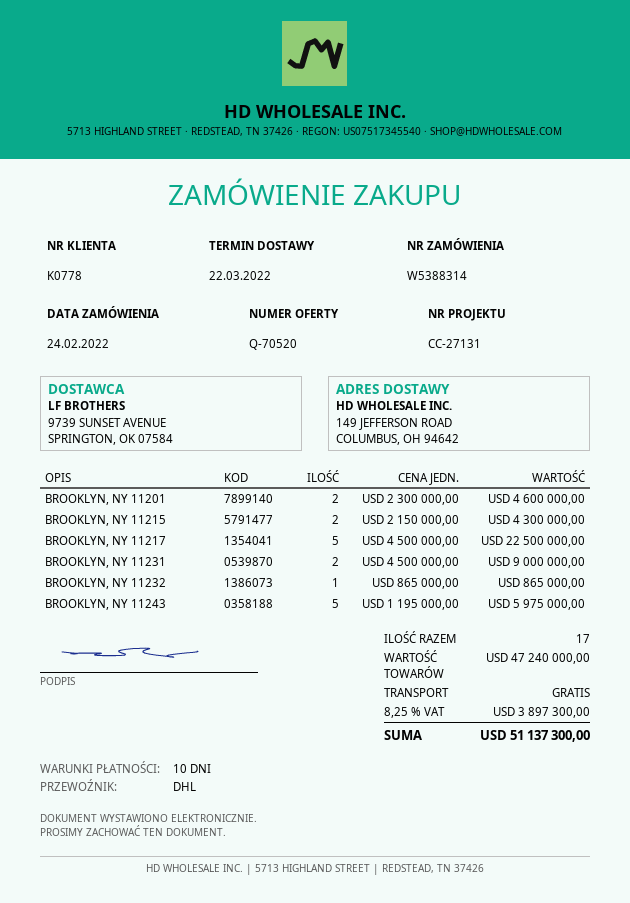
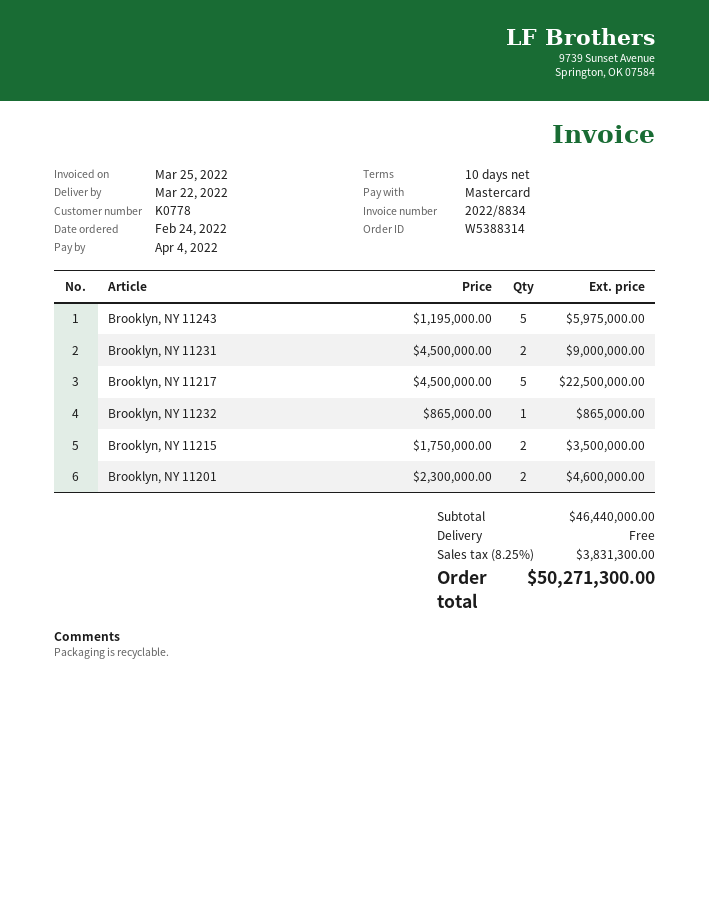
BROOKLYN, NY 11215: 2 x 2150000.00 = 4300000.00 -> 2 x 1750000.00 = 3500000.00
subtotal: 47240000.00 -> 46440000.00
tax: 8.25% = 3897300.00 -> 8.25% = 3831300.00
total: 51137300.00 -> 50271300.00

